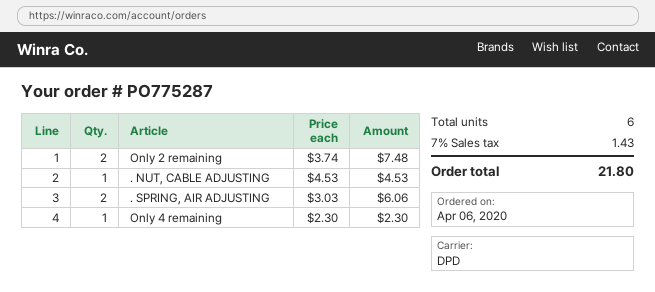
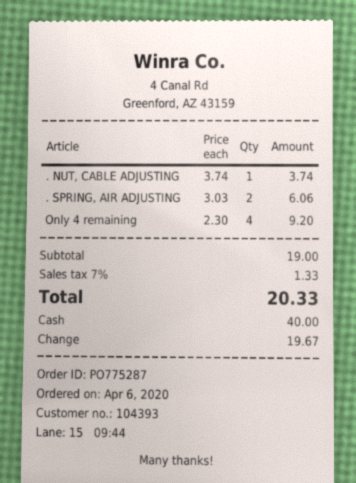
Only 2 remaining: 2 x 3.74 = 7.48 -> none
. NUT, CABLE ADJUSTING: 1 x 4.53 = 4.53 -> 1 x 3.74 = 3.74
Only 4 remaining: 1 x 2.30 = 2.30 -> 4 x 2.30 = 9.20
tax: 7% = 1.43 -> 7% = 1.33
total: 21.80 -> 20.33

